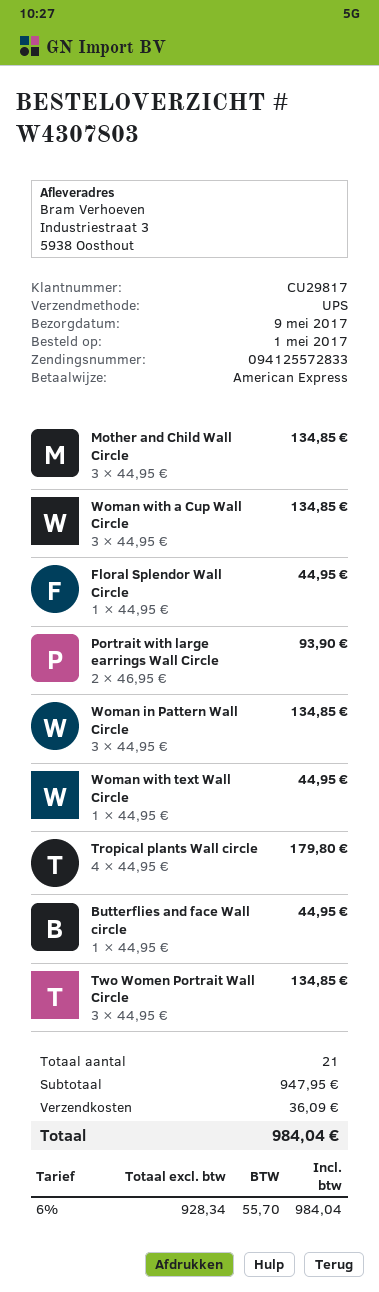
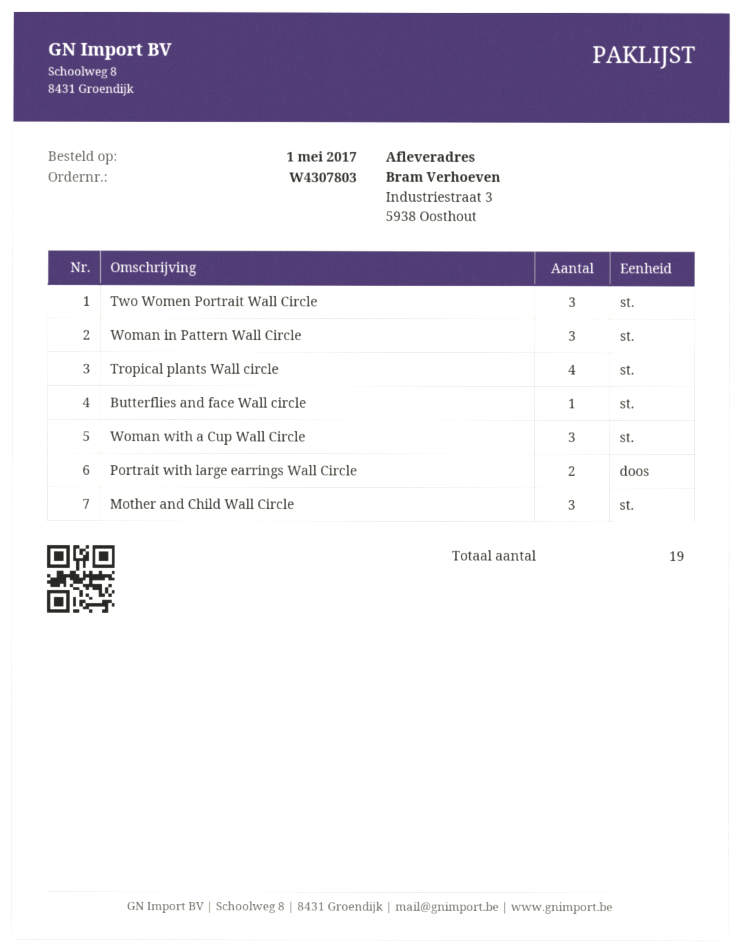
Floral Splendor Wall Circle: 1 -> none
Woman with text Wall Circle: 1 -> none
total quantity: 21 -> 19

